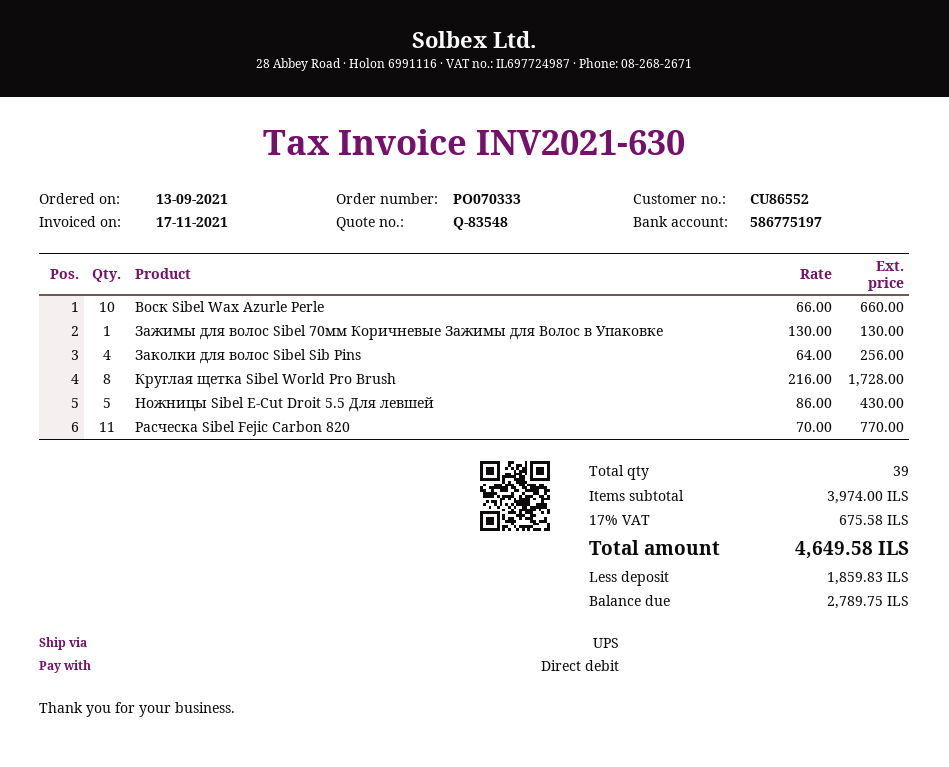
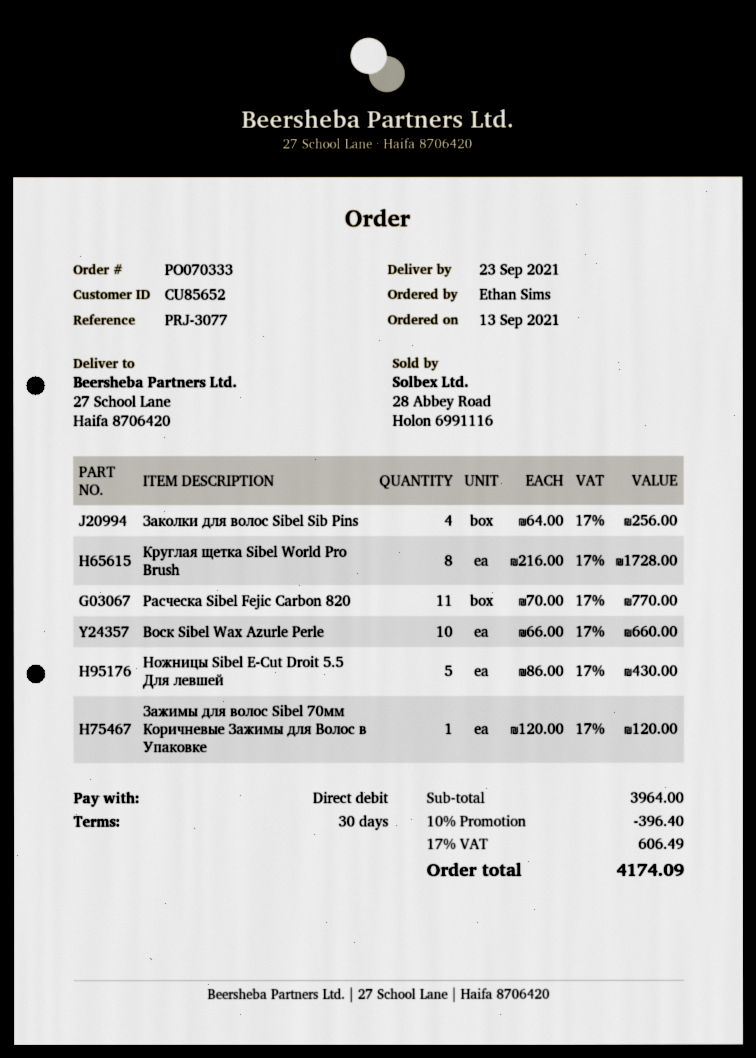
customer number: CU86552 -> CU85652
Зажимы для волос Sibel 70мм Коричневые Зажимы для Волос в Упаковке: 1 x 130.00 = 130.00 -> 1 x 120.00 = 120.00
subtotal: 3974.00 -> 3964.00
discount: none -> 10% = 396.40
tax: 17% = 675.58 -> 17% = 606.49
total: 4649.58 -> 4174.09

